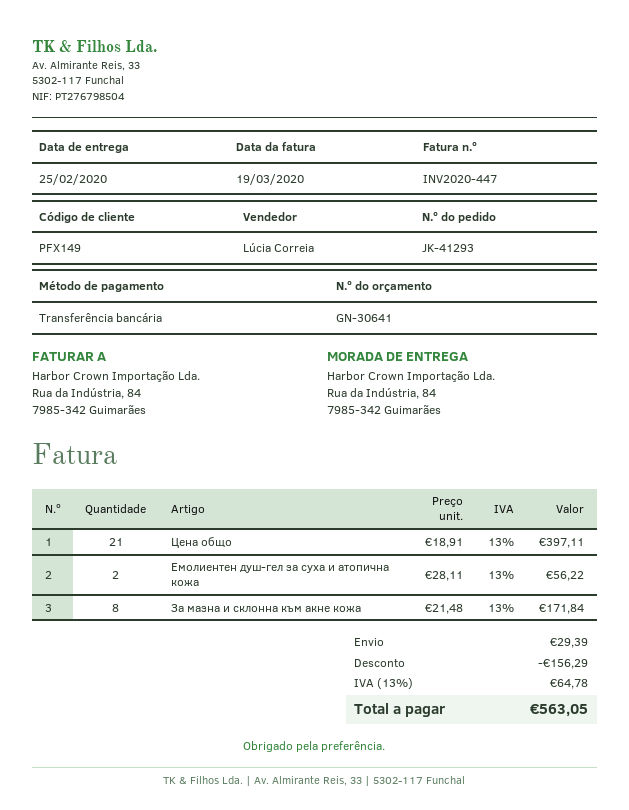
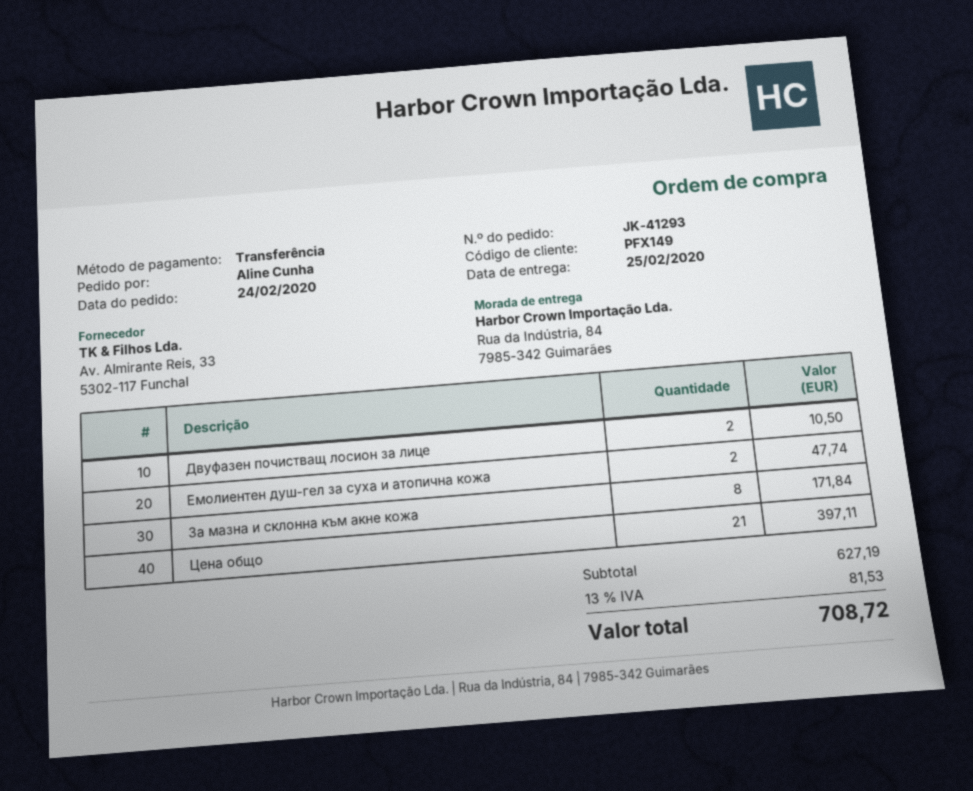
Емолиентен душ-гел за суха и атопична кожа: 2 for 56.22 -> 2 for 47.74
Двуфазен почистващ лосион за лице: none -> 2 for 10.50
discount: 156.29 -> none
shipping: 29.39 -> none
tax: 13% = 64.78 -> 13% = 81.53
total: 563.05 -> 708.72

